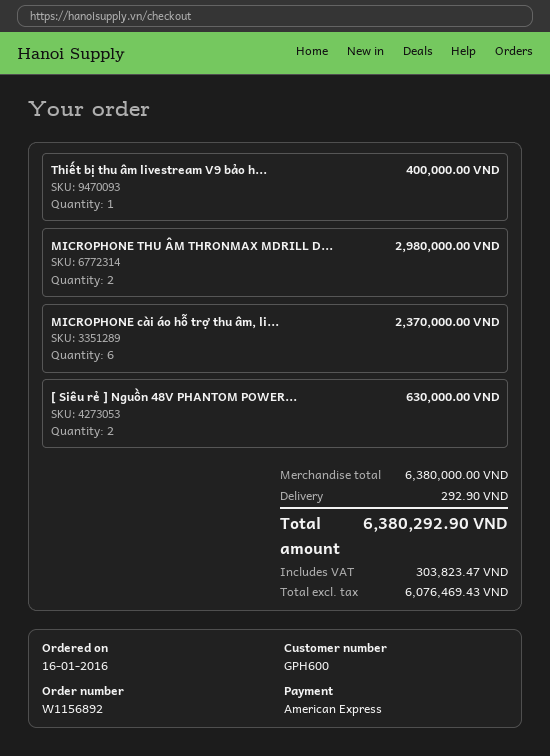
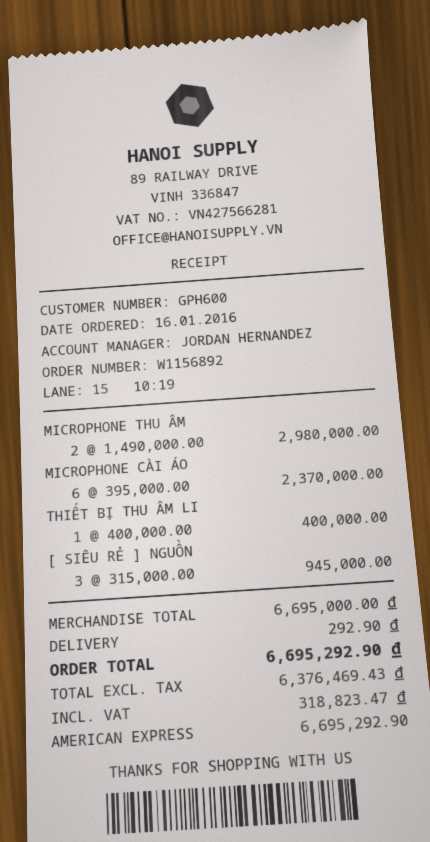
[ Siêu rẻ ] Nguồn 48V PHANTOM POWER...: 2 for 630000.00 -> 3 for 945000.00
subtotal: 6380000.00 -> 6695000.00
net: 6076469.43 -> 6376469.43
tax: 303823.47 -> 318823.47
total: 6380292.90 -> 6695292.90

